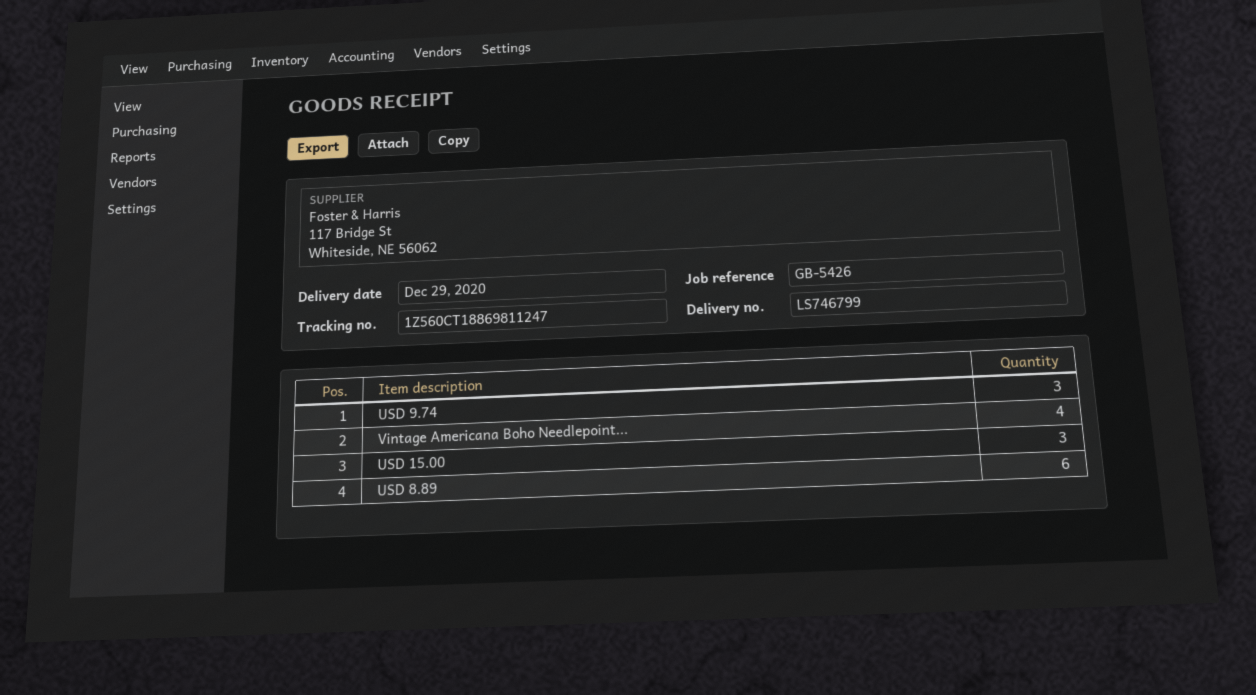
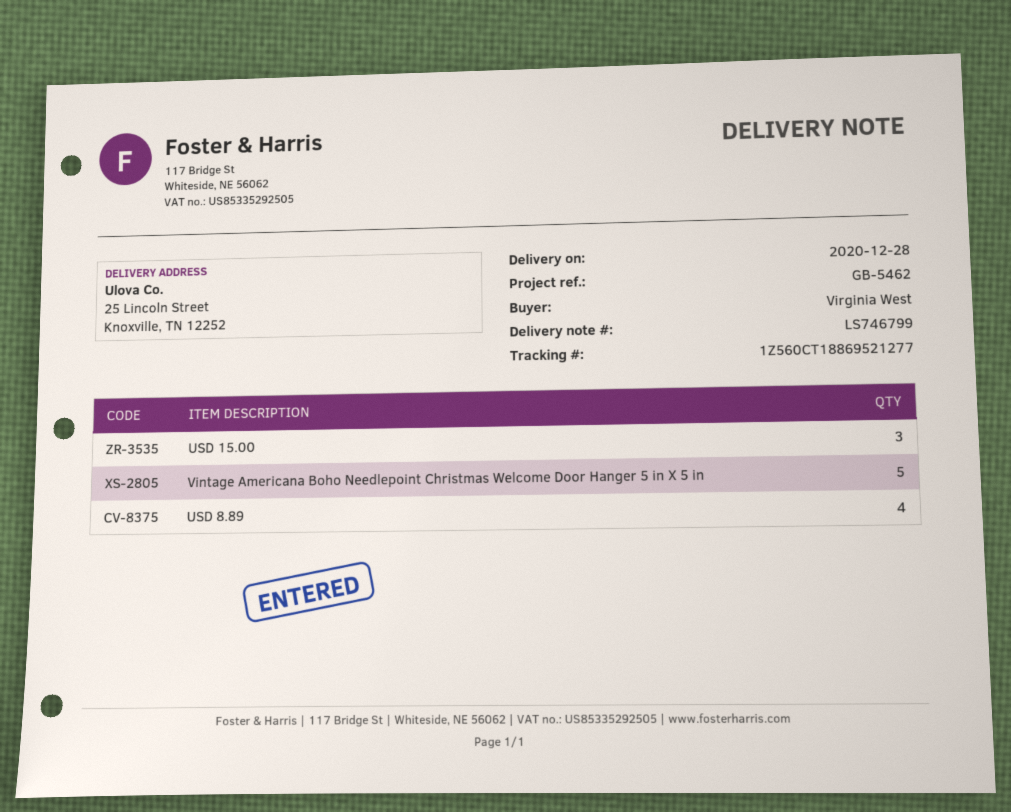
delivery date: 2020-12-29 -> 2020-12-28
reference: GB-5426 -> GB-5462
tracking number: 1Z560CT18869811247 -> 1Z560CT18869521277
USD 9.74: 3 -> none
Vintage Americana Boho Needlepoint...: 4 -> 5
USD 8.89: 6 -> 4

